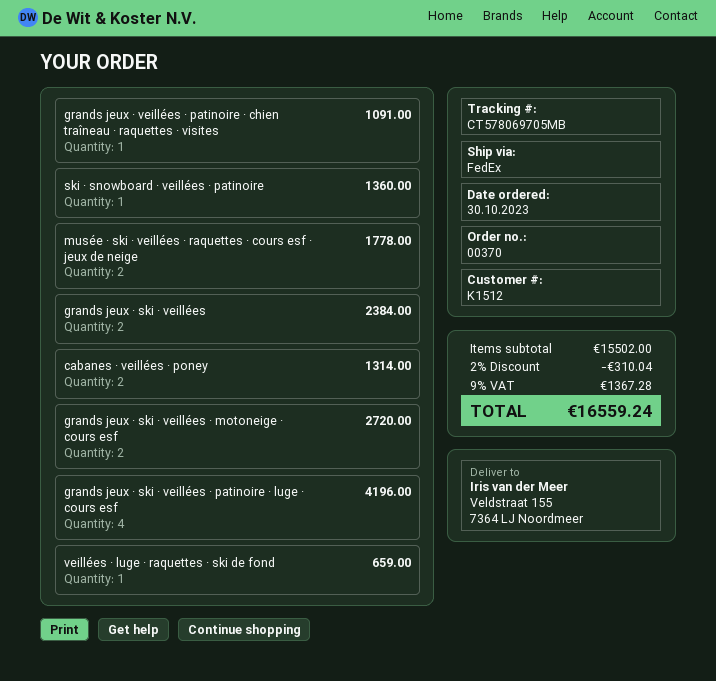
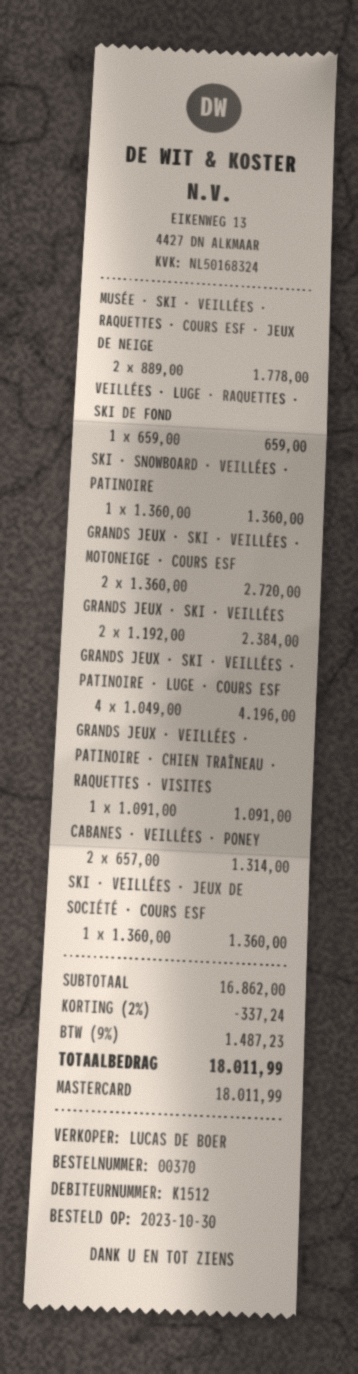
SKI · VEILLÉES · JEUX DE SOCIÉTÉ · COURS ESF: none -> 1 for 1360.00
subtotal: 15502.00 -> 16862.00
discount: 2% = 310.04 -> 2% = 337.24
tax: 9% = 1367.28 -> 9% = 1487.23
total: 16559.24 -> 18011.99

